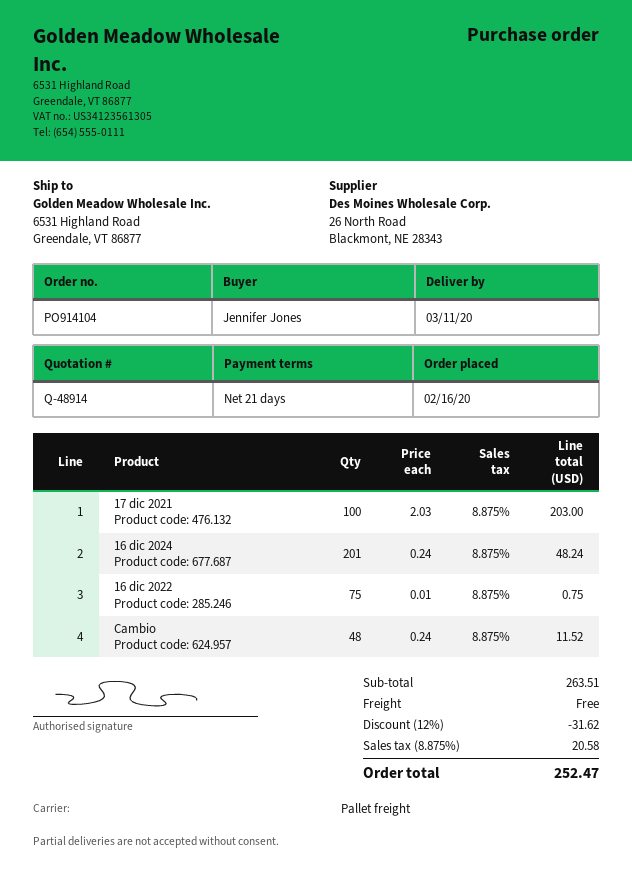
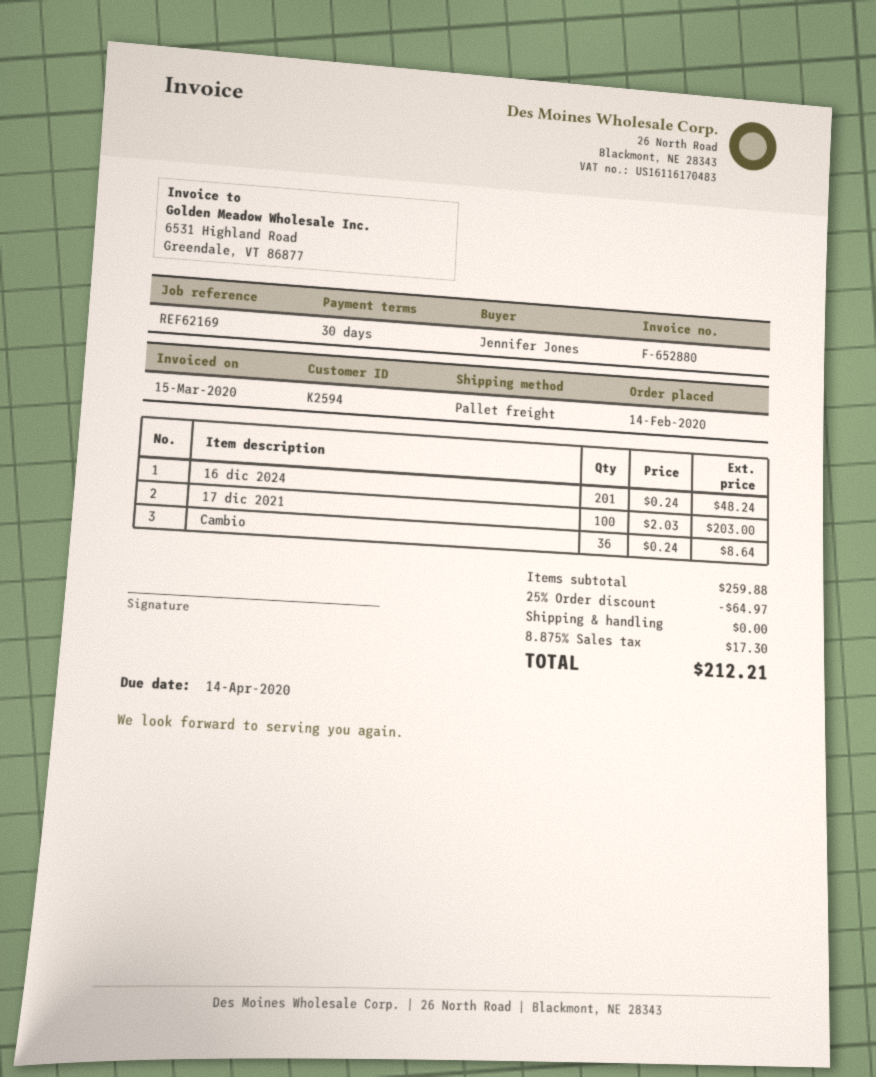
order date: 2020-02-16 -> 2020-02-14
payment terms: 21 days -> 30 days
16 dic 2022: 75 x 0.01 = 0.75 -> none
Cambio: 48 x 0.24 = 11.52 -> 36 x 0.24 = 8.64
subtotal: 263.51 -> 259.88
discount: 12% = 31.62 -> 25% = 64.97
tax: 8.875% = 20.58 -> 8.875% = 17.30
total: 252.47 -> 212.21

